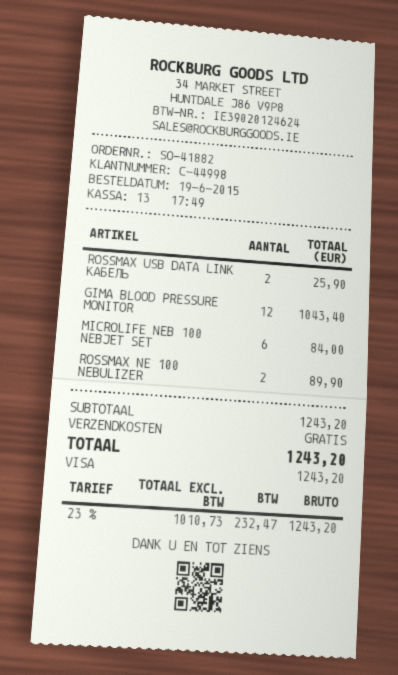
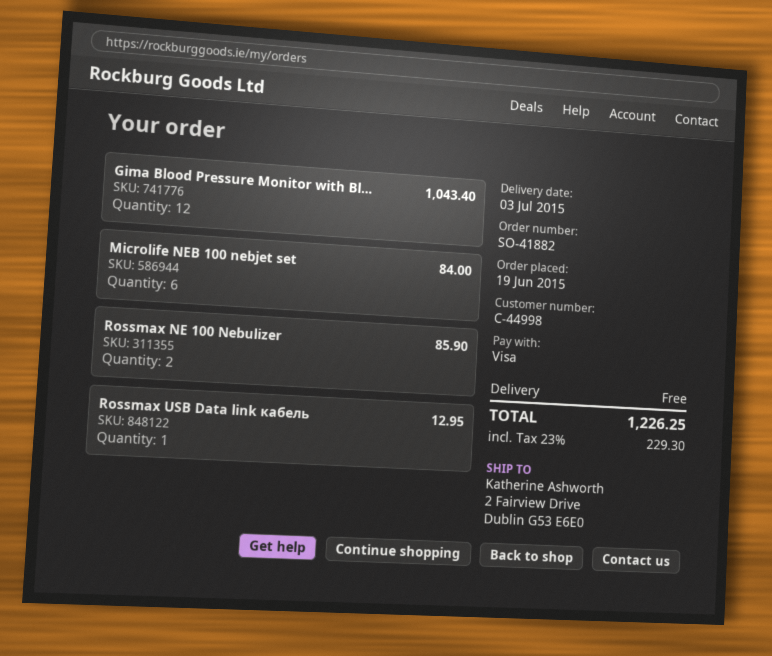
ROSSMAX USB DATA LINK КАБЕЛЬ: 2 for 25.90 -> 1 for 12.95
ROSSMAX NE 100 NEBULIZER: 2 for 89.90 -> 2 for 85.90
tax: 23% = 232.47 -> 23% = 229.30
total: 1243.20 -> 1226.25

